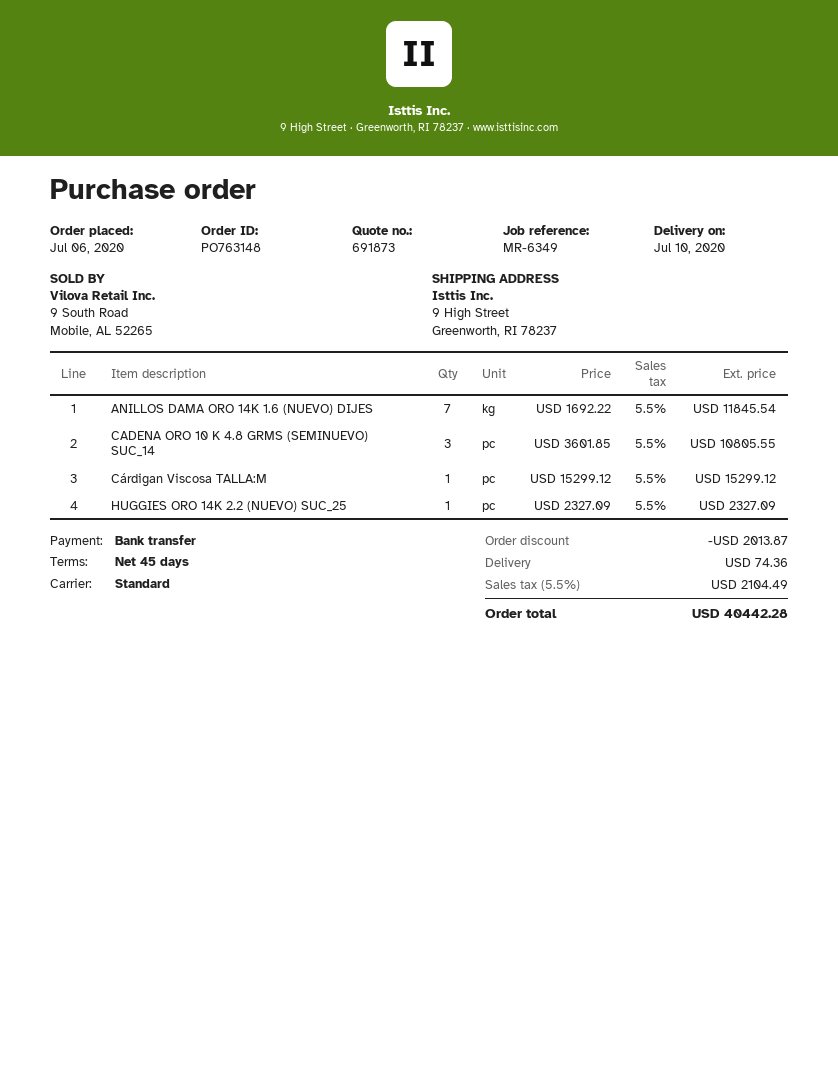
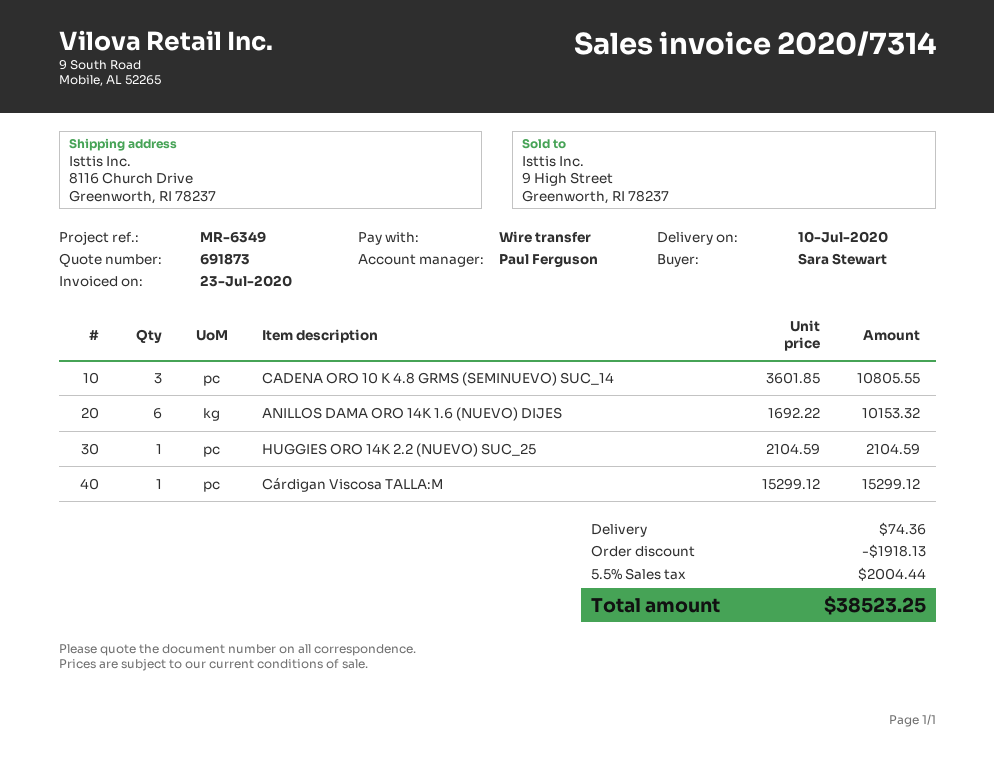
ship to: 9 High Street, Greenworth, RI 78237 -> 8116 Church Drive, Greenworth, RI 78237
ANILLOS DAMA ORO 14K 1.6 (NUEVO) DIJES: 7 x 1692.22 = 11845.54 -> 6 x 1692.22 = 10153.32
HUGGIES ORO 14K 2.2 (NUEVO) SUC_25: 1 x 2327.09 = 2327.09 -> 1 x 2104.59 = 2104.59
discount: 2013.87 -> 1918.13
tax: 5.5% = 2104.49 -> 5.5% = 2004.44
total: 40442.28 -> 38523.25

